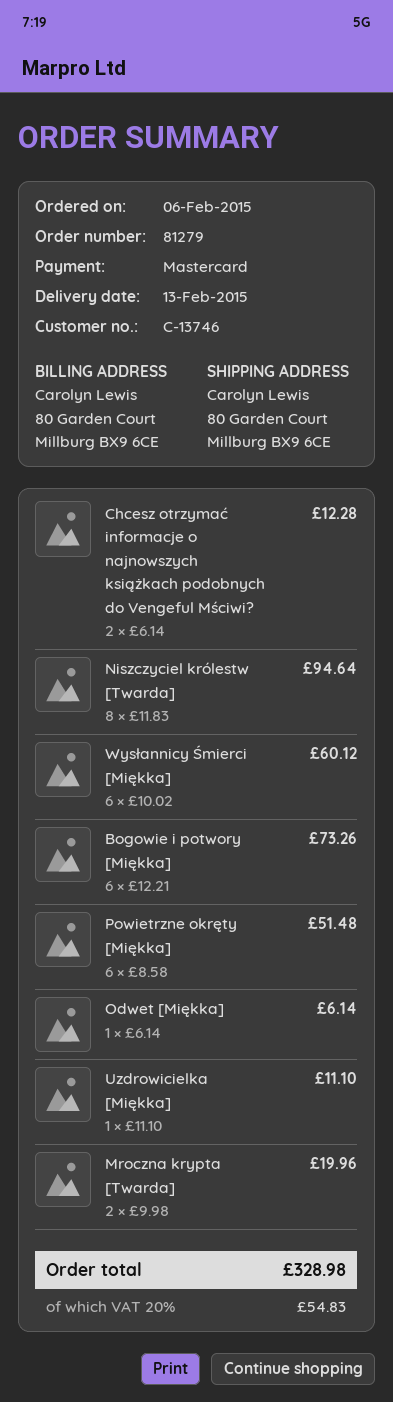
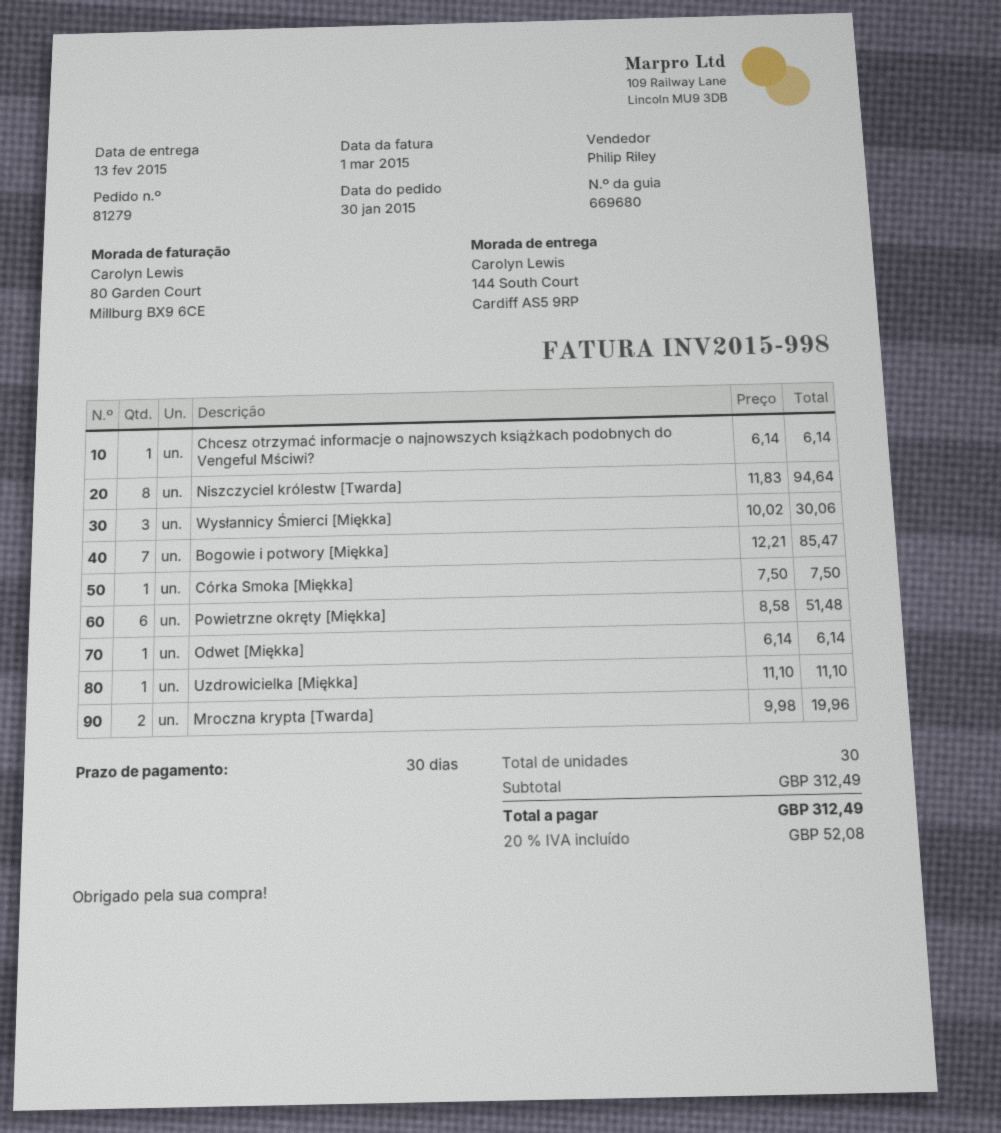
order date: 2015-02-06 -> 2015-01-30
ship to: 80 Garden Court, Millburg BX9 6CE -> 144 South Court, Cardiff AS5 9RP
Chcesz otrzymać informacje o najnowszych książkach podobnych do Vengeful Mściwi?: 2 x 6.14 = 12.28 -> 1 x 6.14 = 6.14
Wysłannicy Śmierci [Miękka]: 6 x 10.02 = 60.12 -> 3 x 10.02 = 30.06
Bogowie i potwory [Miękka]: 6 x 12.21 = 73.26 -> 7 x 12.21 = 85.47
Córka Smoka [Miękka]: none -> 1 x 7.50 = 7.50
tax: 20% = 54.83 -> 20% = 52.08
total: 328.98 -> 312.49

